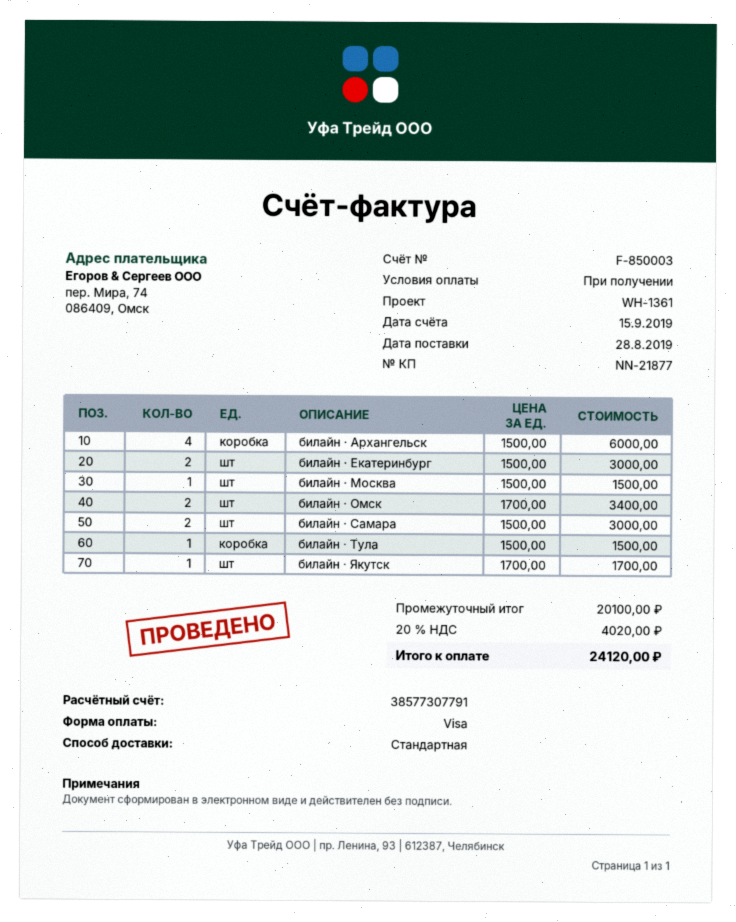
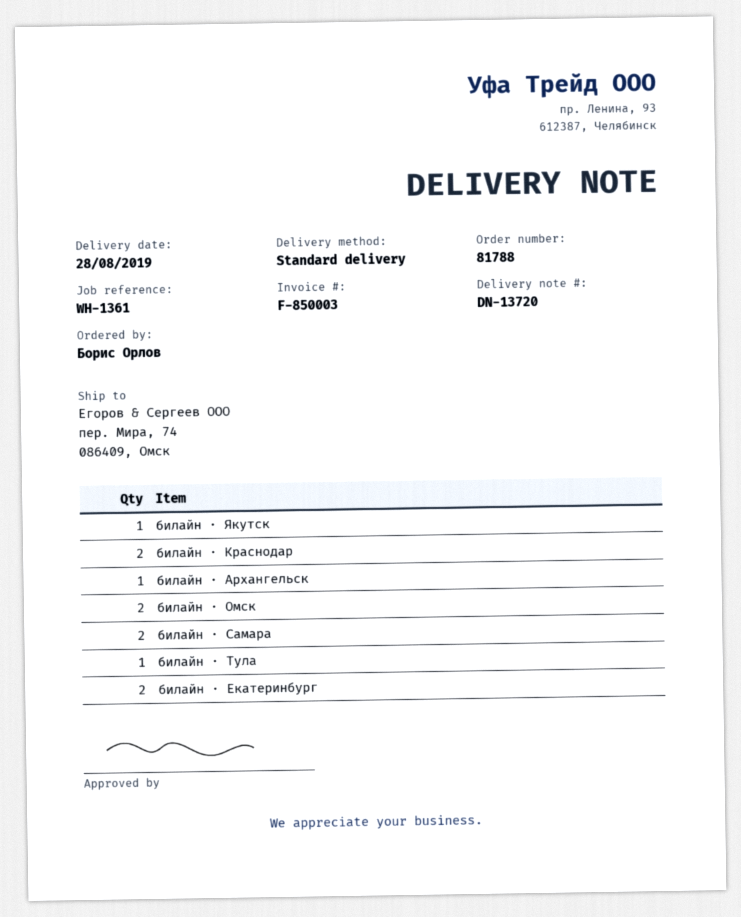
билайн · Архангельск: 4 -> 1
билайн · Москва: 1 -> none
билайн · Краснодар: none -> 2

